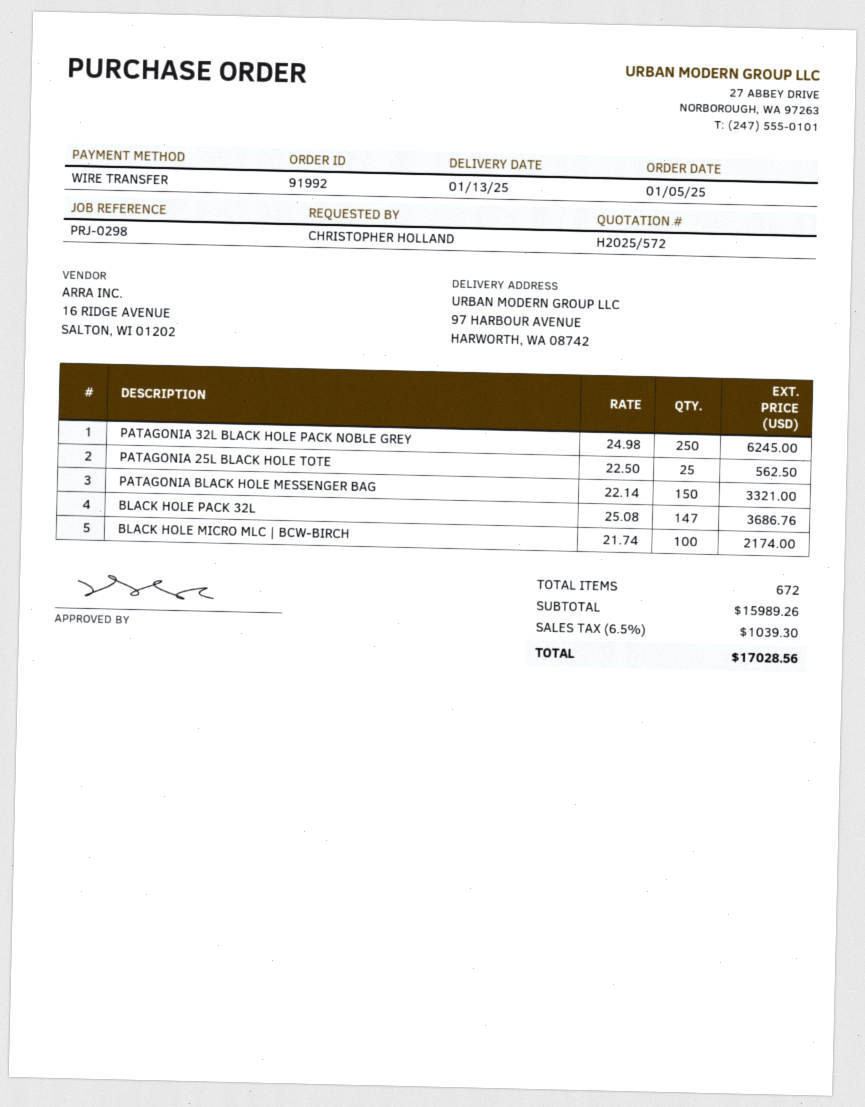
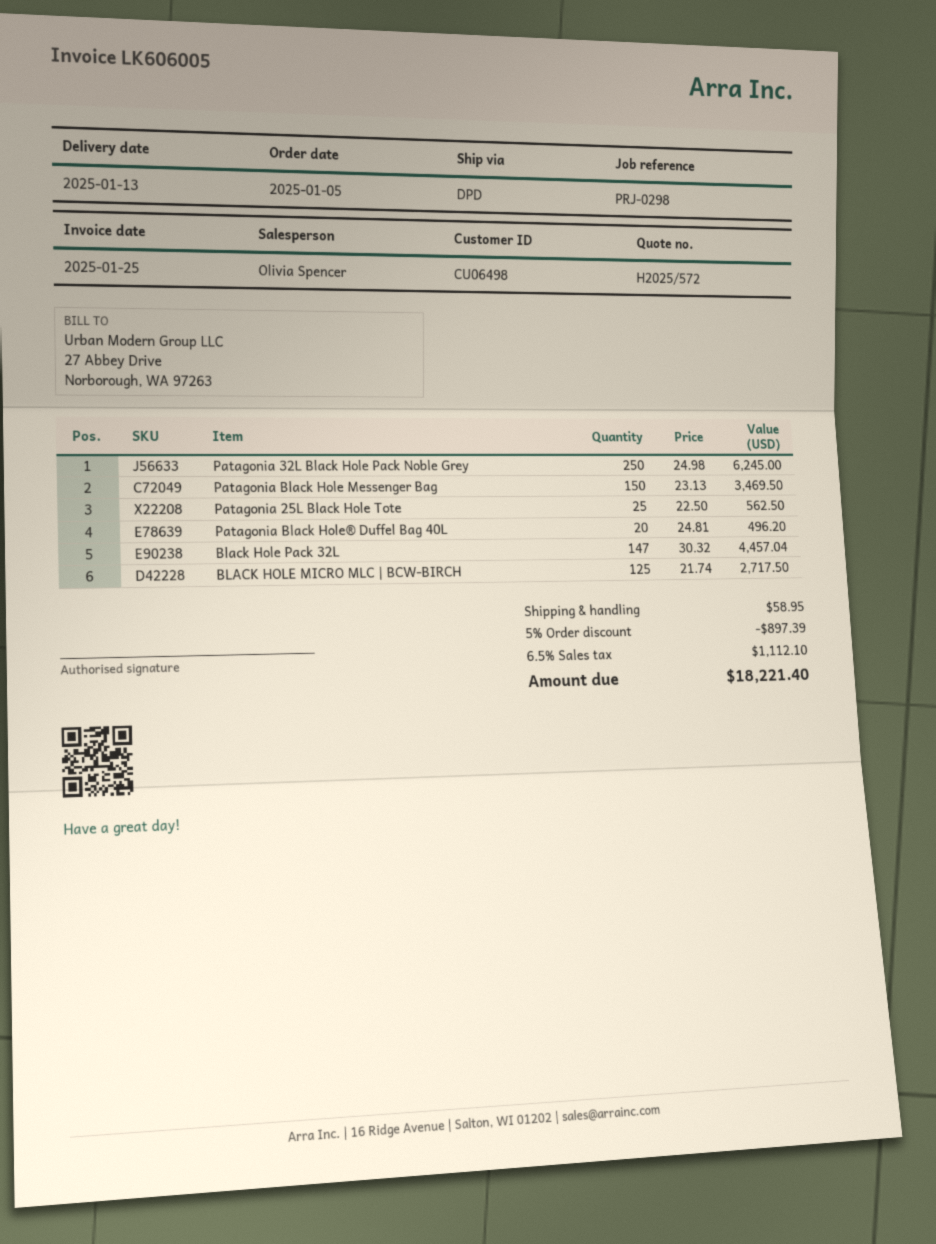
PATAGONIA BLACK HOLE MESSENGER BAG: 150 x 22.14 = 3321.00 -> 150 x 23.13 = 3469.50
BLACK HOLE PACK 32L: 147 x 25.08 = 3686.76 -> 147 x 30.32 = 4457.04
BLACK HOLE MICRO MLC | BCW-BIRCH: 100 x 21.74 = 2174.00 -> 125 x 21.74 = 2717.50
Patagonia Black Hole® Duffel Bag 40L: none -> 20 x 24.81 = 496.20
discount: none -> 5% = 897.39
shipping: none -> 58.95
tax: 6.5% = 1039.30 -> 6.5% = 1112.10
total: 17028.56 -> 18221.40

